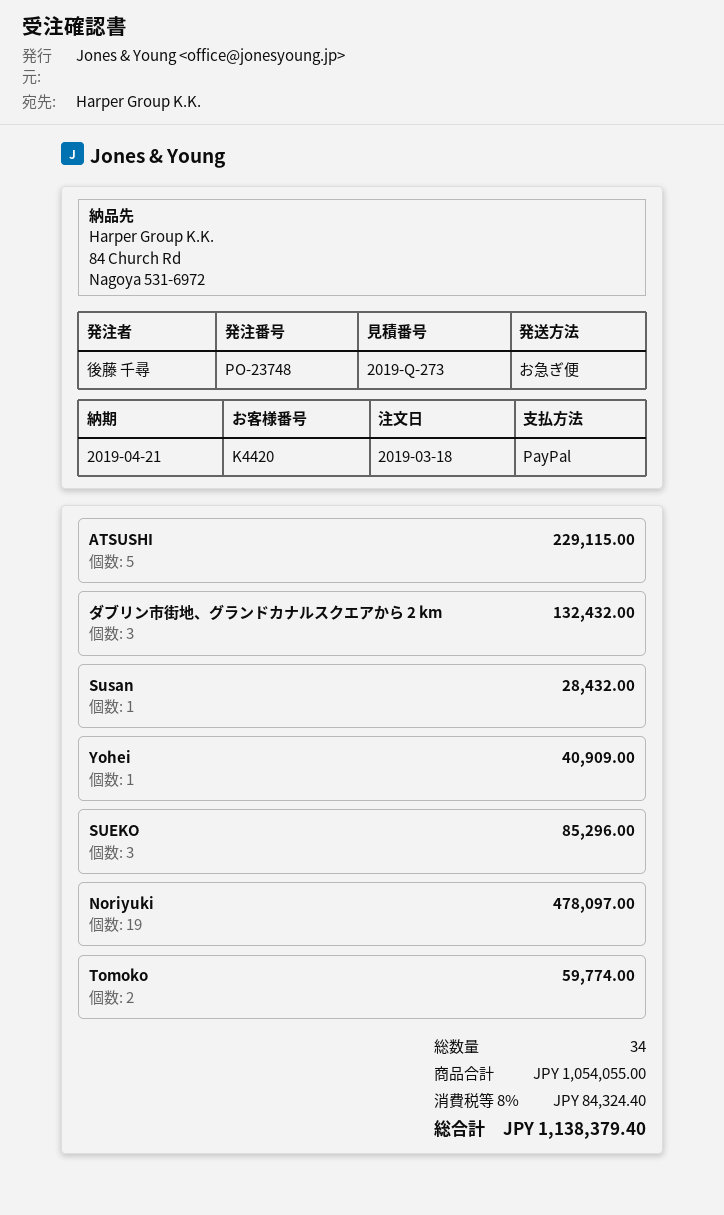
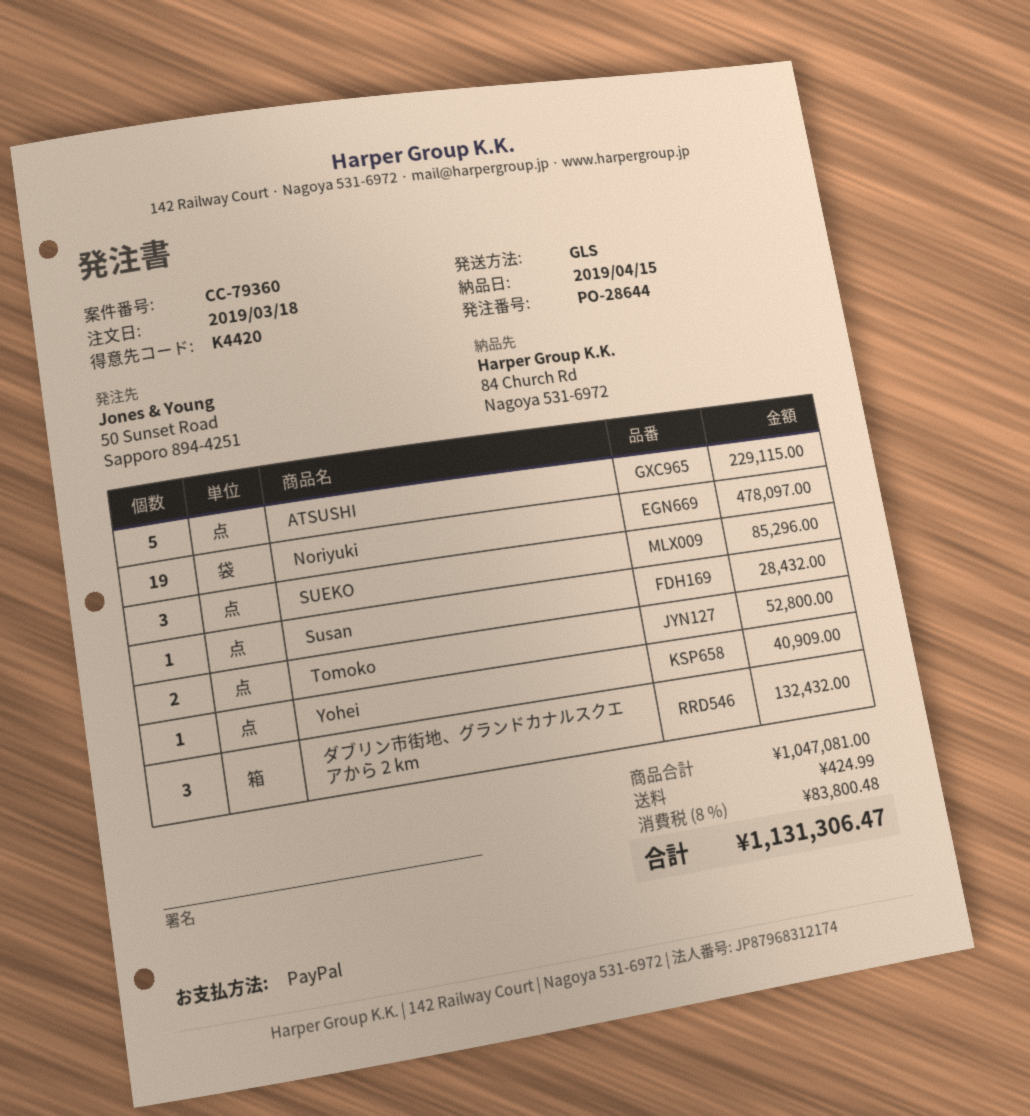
order number: PO-23748 -> PO-28644
delivery date: 2019-04-21 -> 2019-04-15
shipping method: express -> GLS
Tomoko: 2 for 59774.00 -> 2 for 52800.00
subtotal: 1054055.00 -> 1047081.00
shipping: none -> 424.99
tax: 8% = 84324.40 -> 8% = 83800.48
total: 1138379.40 -> 1131306.47

